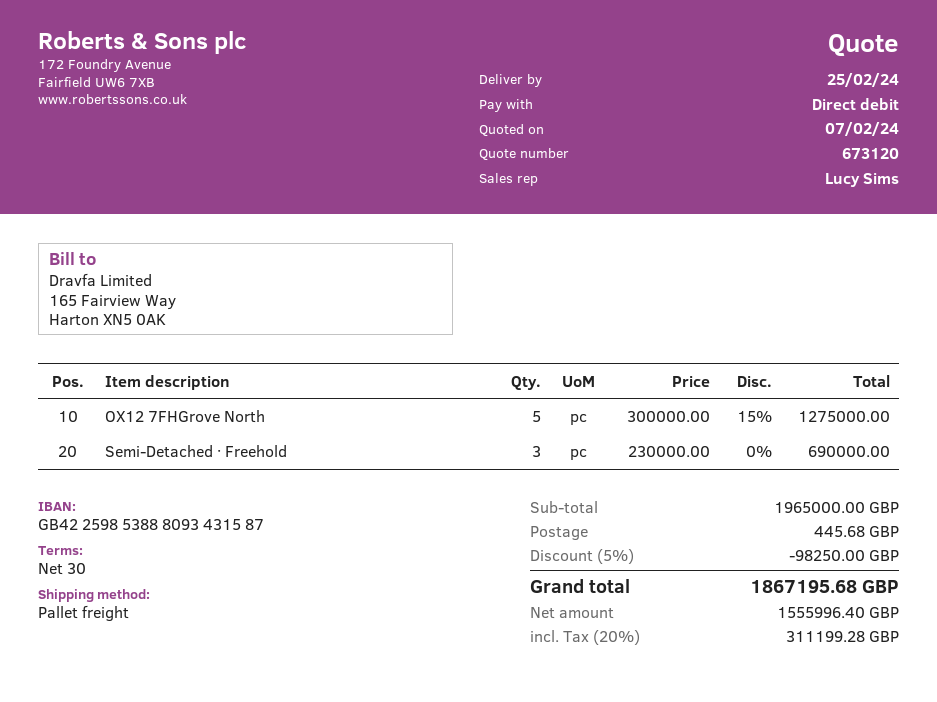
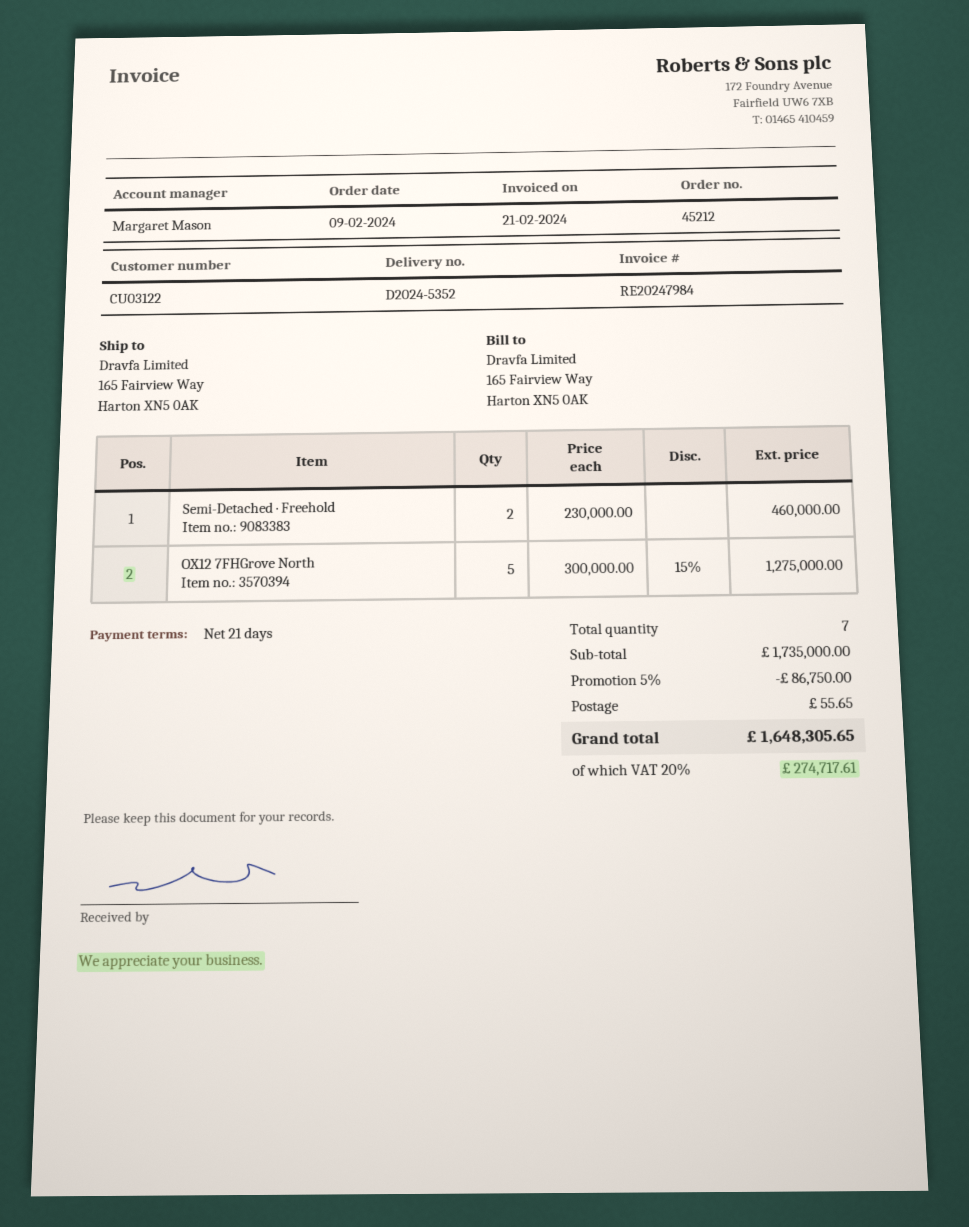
payment terms: 30 days -> 21 days
sales rep: Lucy Sims -> Margaret Mason
Semi-Detached · Freehold: 3 x 230000.00 = 690000.00 -> 2 x 230000.00 = 460000.00
subtotal: 1965000.00 -> 1735000.00
discount: 5% = 98250.00 -> 5% = 86750.00
shipping: 445.68 -> 55.65
tax: 20% = 311199.28 -> 20% = 274717.61
total: 1867195.68 -> 1648305.65

